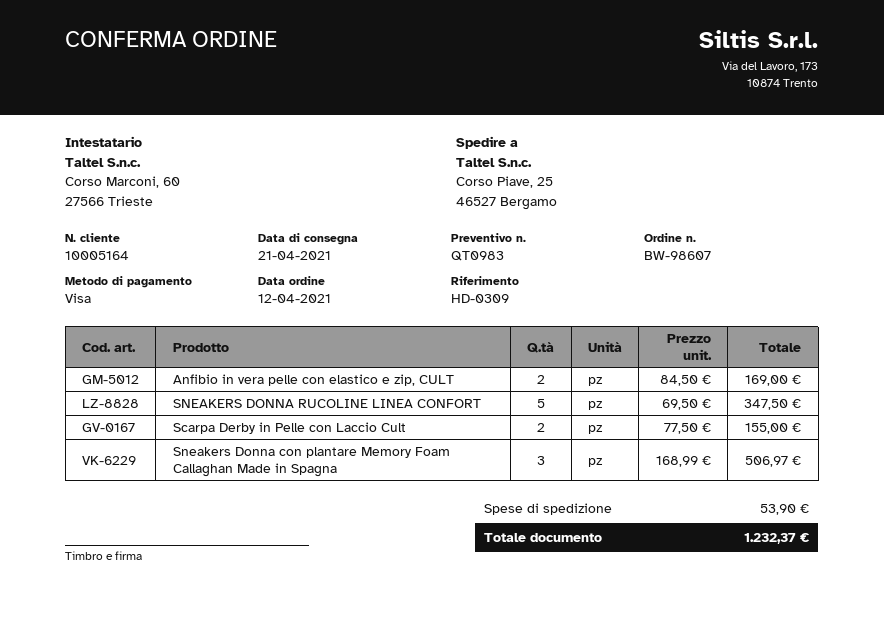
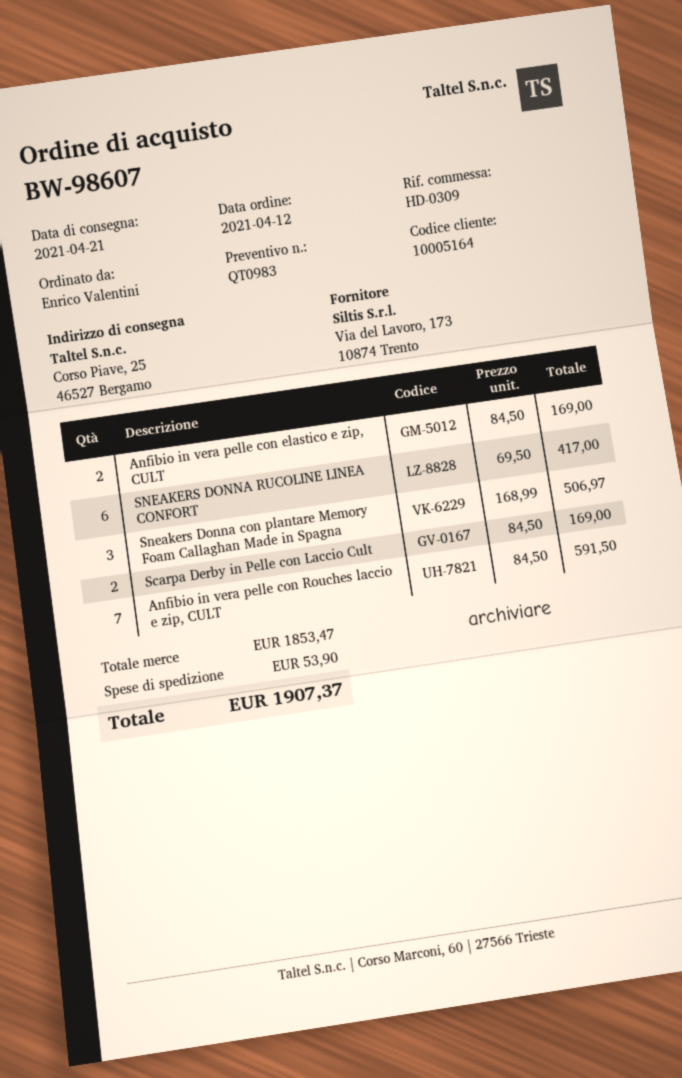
SNEAKERS DONNA RUCOLINE LINEA CONFORT: 5 x 69.50 = 347.50 -> 6 x 69.50 = 417.00
Scarpa Derby in Pelle con Laccio Cult: 2 x 77.50 = 155.00 -> 2 x 84.50 = 169.00
Anfibio in vera pelle con Rouches laccio e zip, CULT: none -> 7 x 84.50 = 591.50
total: 1232.37 -> 1907.37

